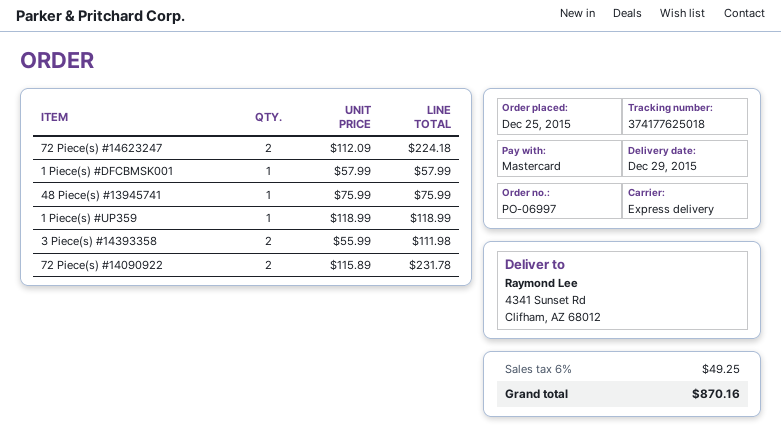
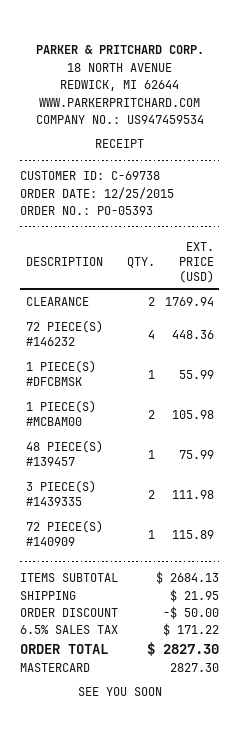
order number: PO-06997 -> PO-05393
72 Piece(s) #14623247: 2 for 224.18 -> 4 for 448.36
1 Piece(s) #DFCBMSK001: 1 for 57.99 -> 1 for 55.99
1 Piece(s) #UP359: 1 for 118.99 -> none
72 Piece(s) #14090922: 2 for 231.78 -> 1 for 115.89
CLEARANCE: none -> 2 for 1769.94
1 PIECE(S) #MCBAM00: none -> 2 for 105.98
discount: none -> 50.00
shipping: none -> 21.95
tax: 6% = 49.25 -> 6.5% = 171.22
total: 870.16 -> 2827.30

